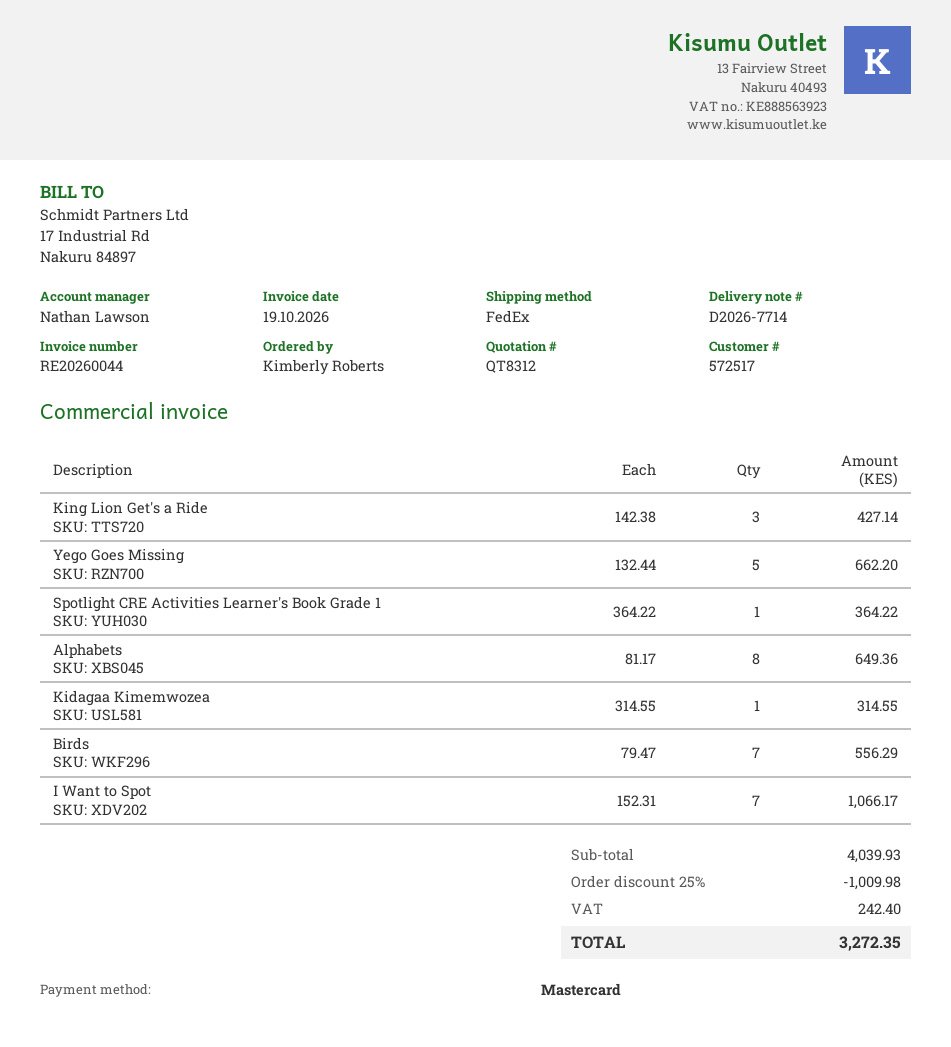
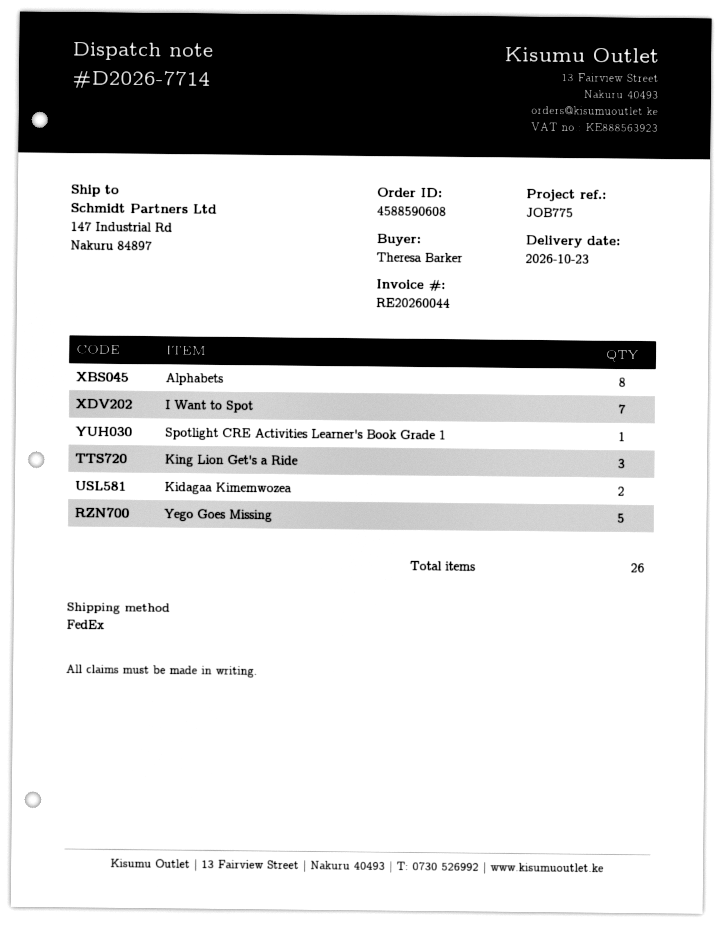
ordered by: Kimberly Roberts -> Theresa Barker
Kidagaa Kimemwozea: 1 -> 2
Birds: 7 -> none

